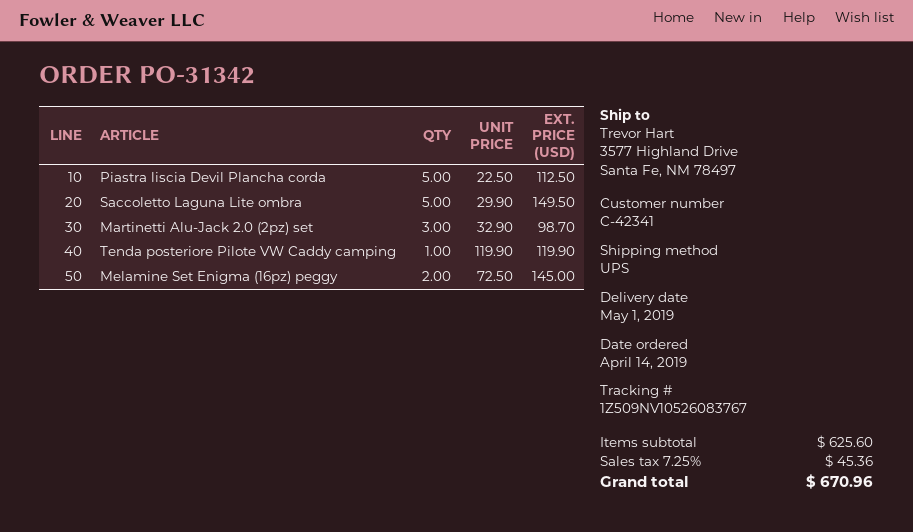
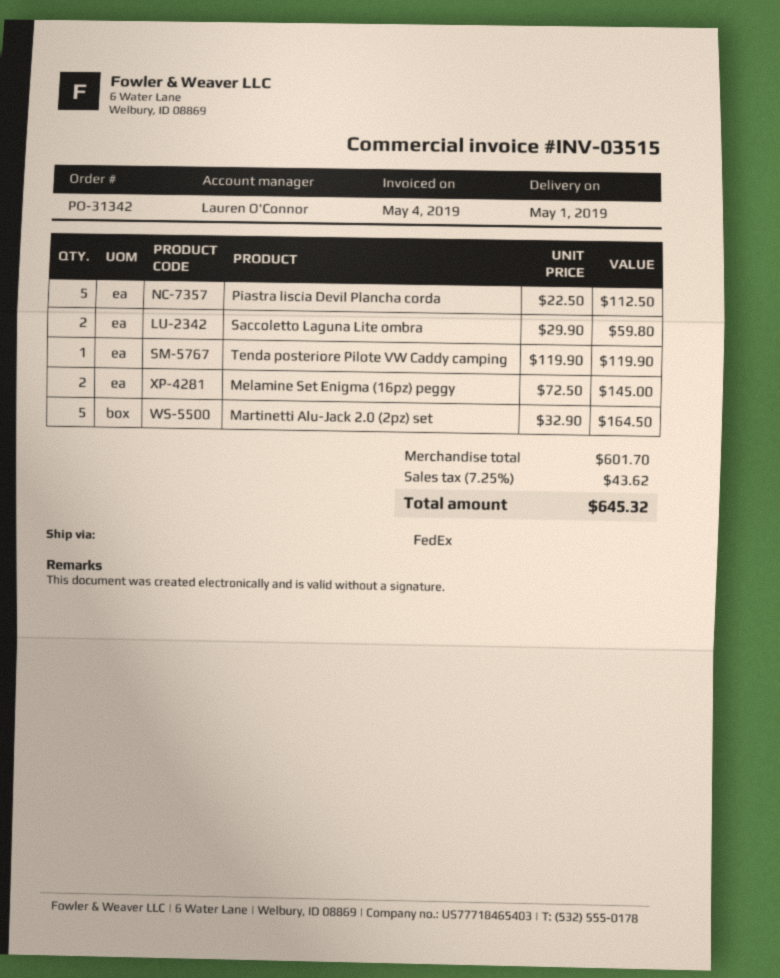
shipping method: UPS -> FedEx
Saccoletto Laguna Lite ombra: 5 x 29.90 = 149.50 -> 2 x 29.90 = 59.80
Martinetti Alu-Jack 2.0 (2pz) set: 3 x 32.90 = 98.70 -> 5 x 32.90 = 164.50
subtotal: 625.60 -> 601.70
tax: 7.25% = 45.36 -> 7.25% = 43.62
total: 670.96 -> 645.32

